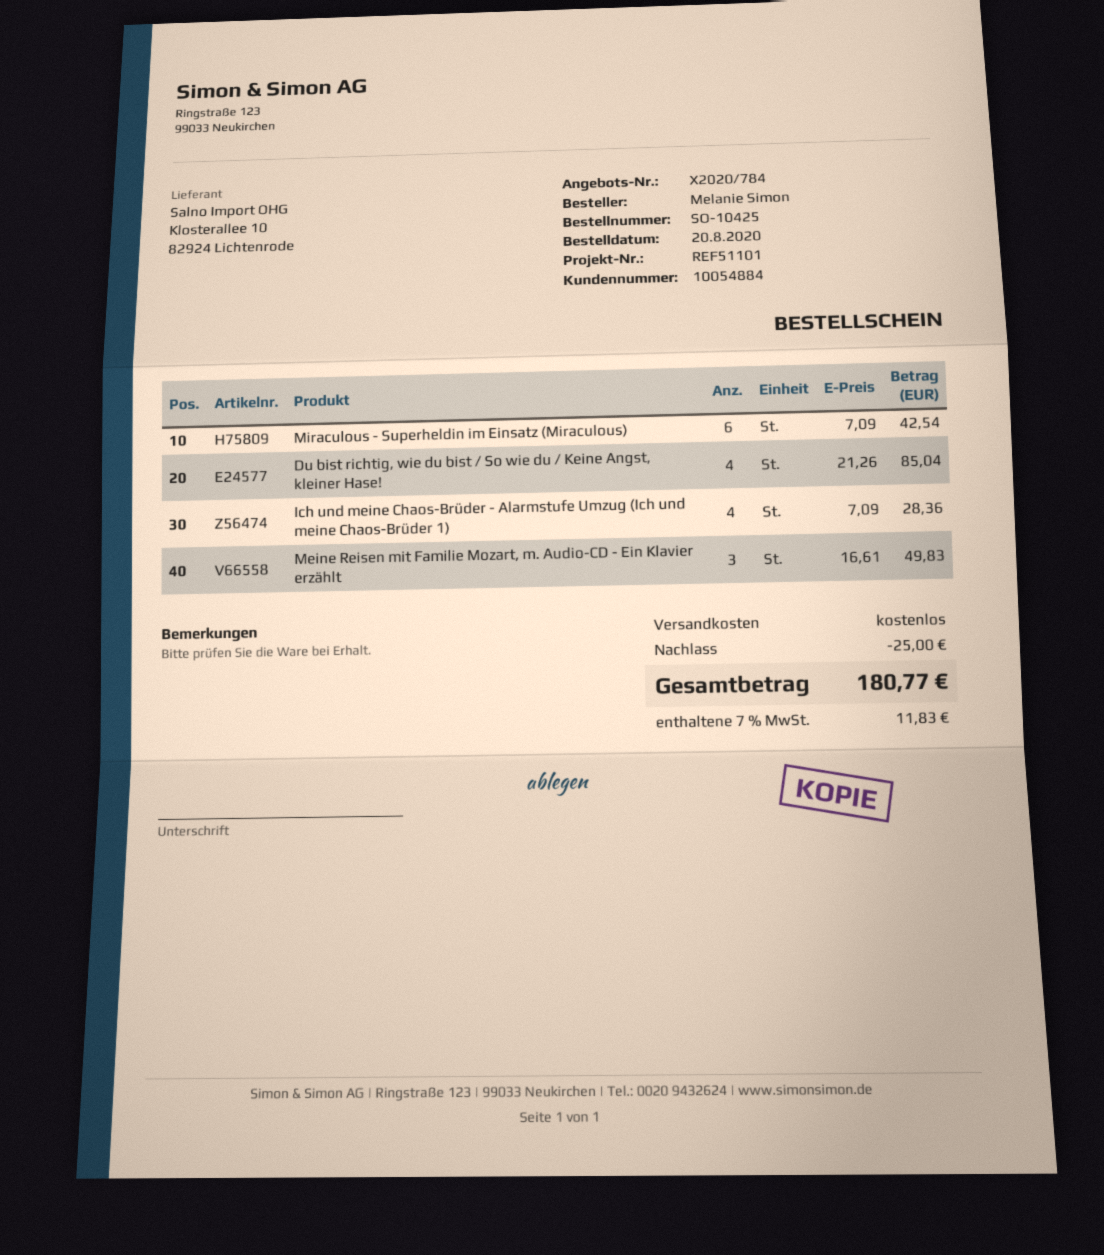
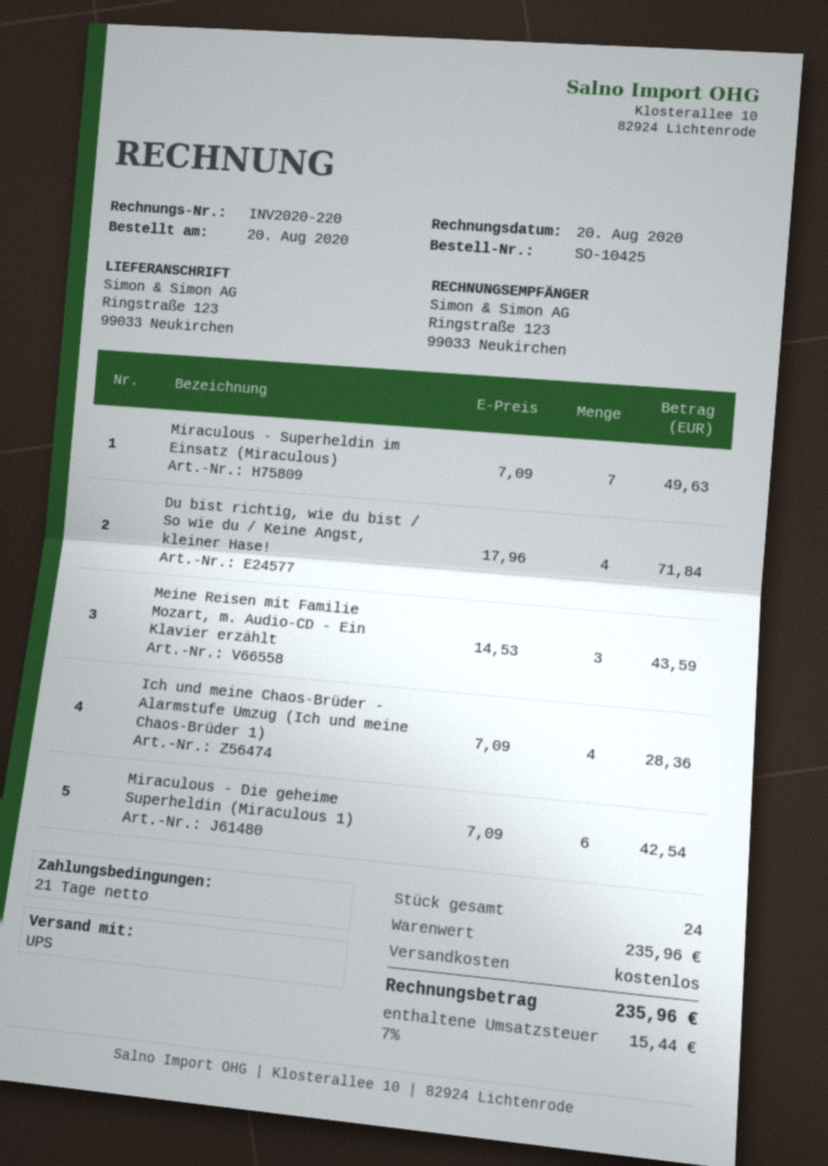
Miraculous - Superheldin im Einsatz (Miraculous): 6 x 7.09 = 42.54 -> 7 x 7.09 = 49.63
Du bist richtig, wie du bist / So wie du / Keine Angst, kleiner Hase!: 4 x 21.26 = 85.04 -> 4 x 17.96 = 71.84
Meine Reisen mit Familie Mozart, m. Audio-CD - Ein Klavier erzählt: 3 x 16.61 = 49.83 -> 3 x 14.53 = 43.59
Miraculous - Die geheime Superheldin (Miraculous 1): none -> 6 x 7.09 = 42.54
discount: 25.00 -> none
tax: 7% = 11.83 -> 7% = 15.44
total: 180.77 -> 235.96

